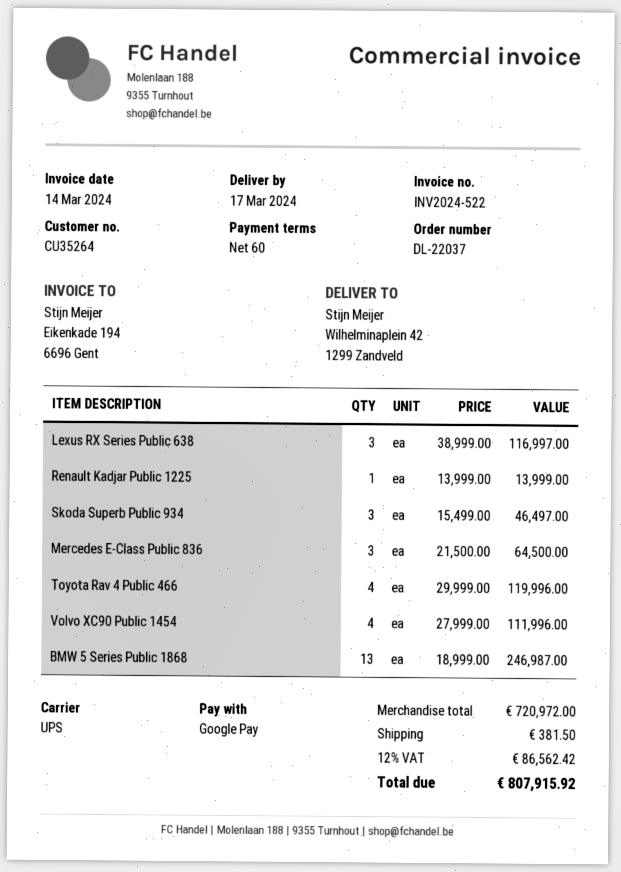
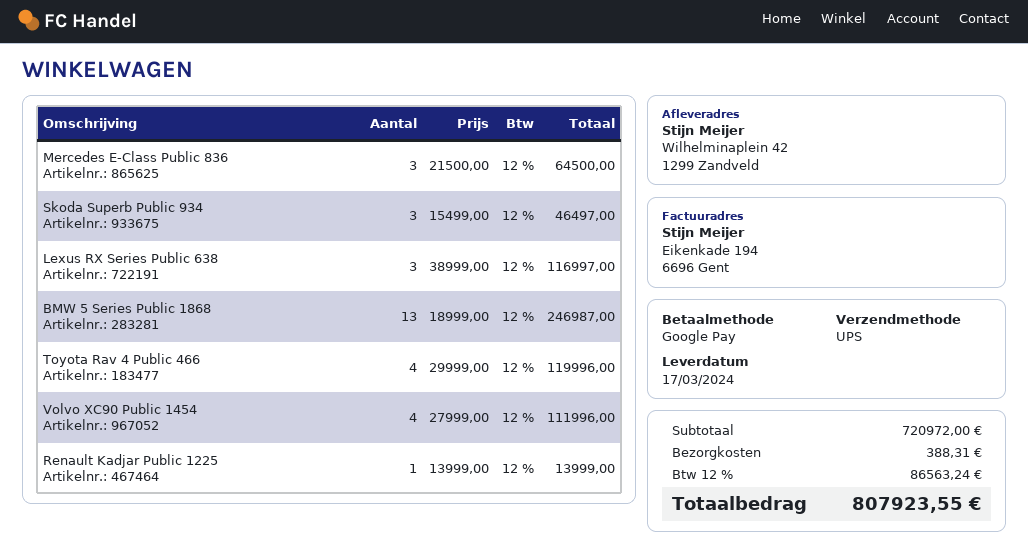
shipping: 381.50 -> 388.31
tax: 12% = 86562.42 -> 12% = 86563.24
total: 807915.92 -> 807923.55

